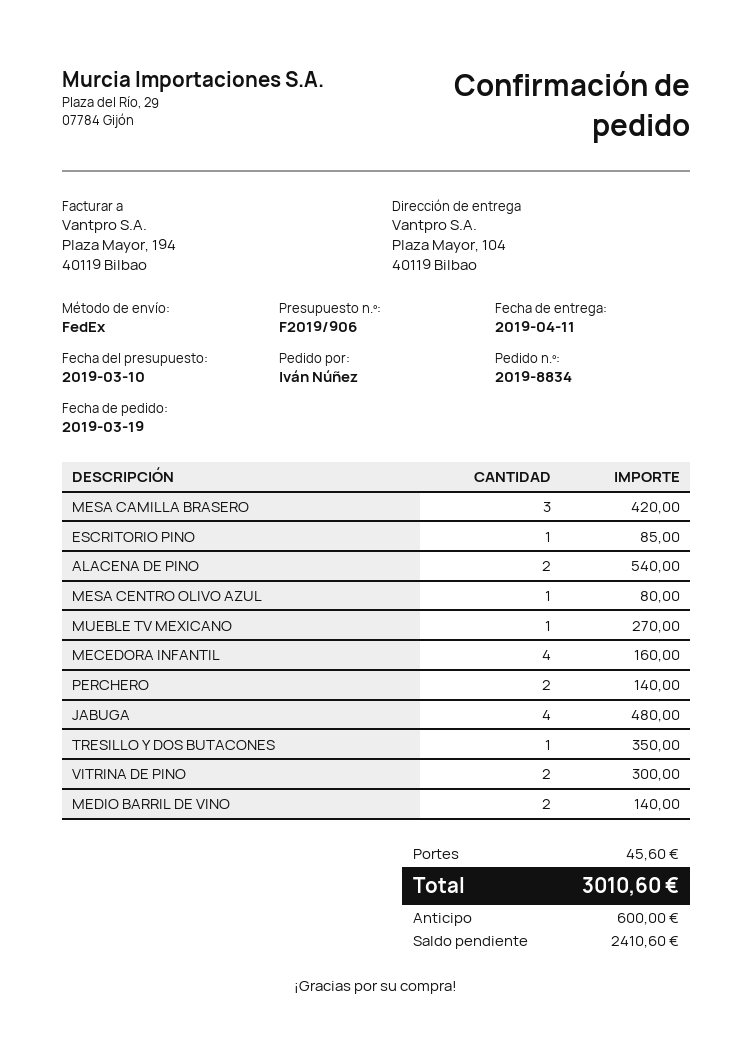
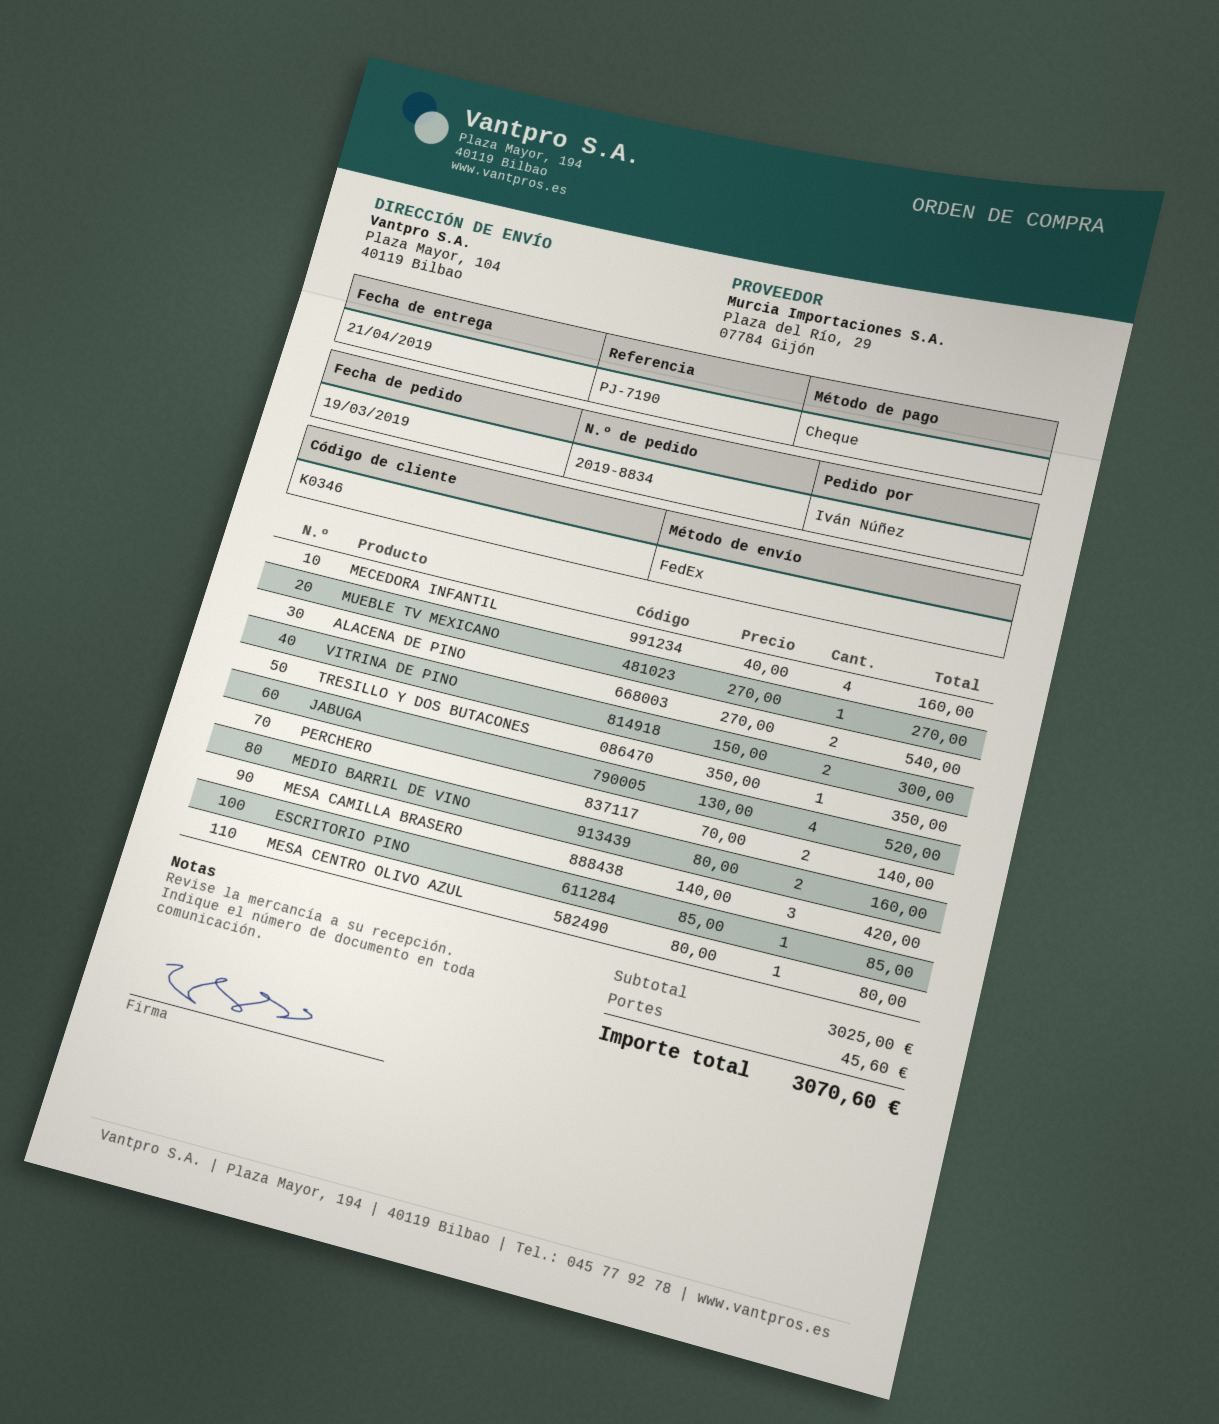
delivery date: 2019-04-11 -> 2019-04-21
JABUGA: 4 for 480.00 -> 4 for 520.00
MEDIO BARRIL DE VINO: 2 for 140.00 -> 2 for 160.00
total: 3010.60 -> 3070.60

